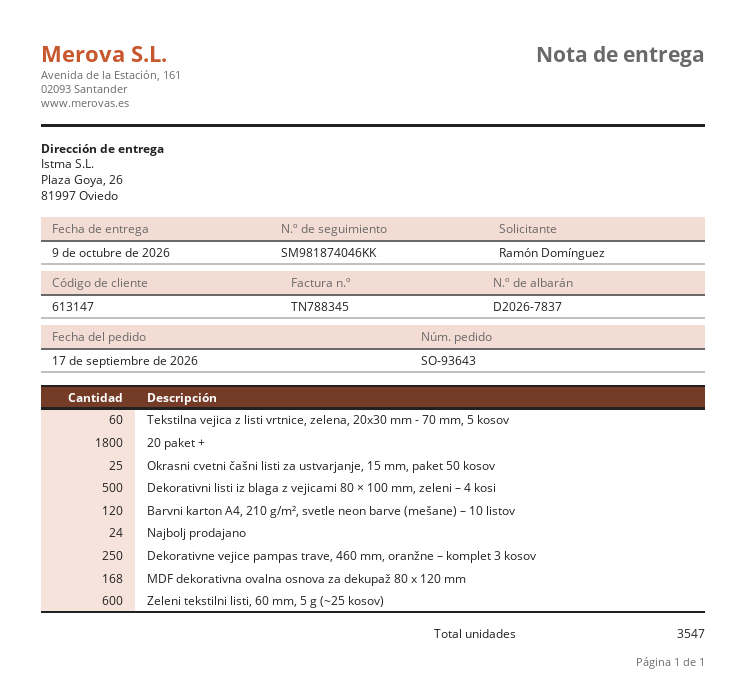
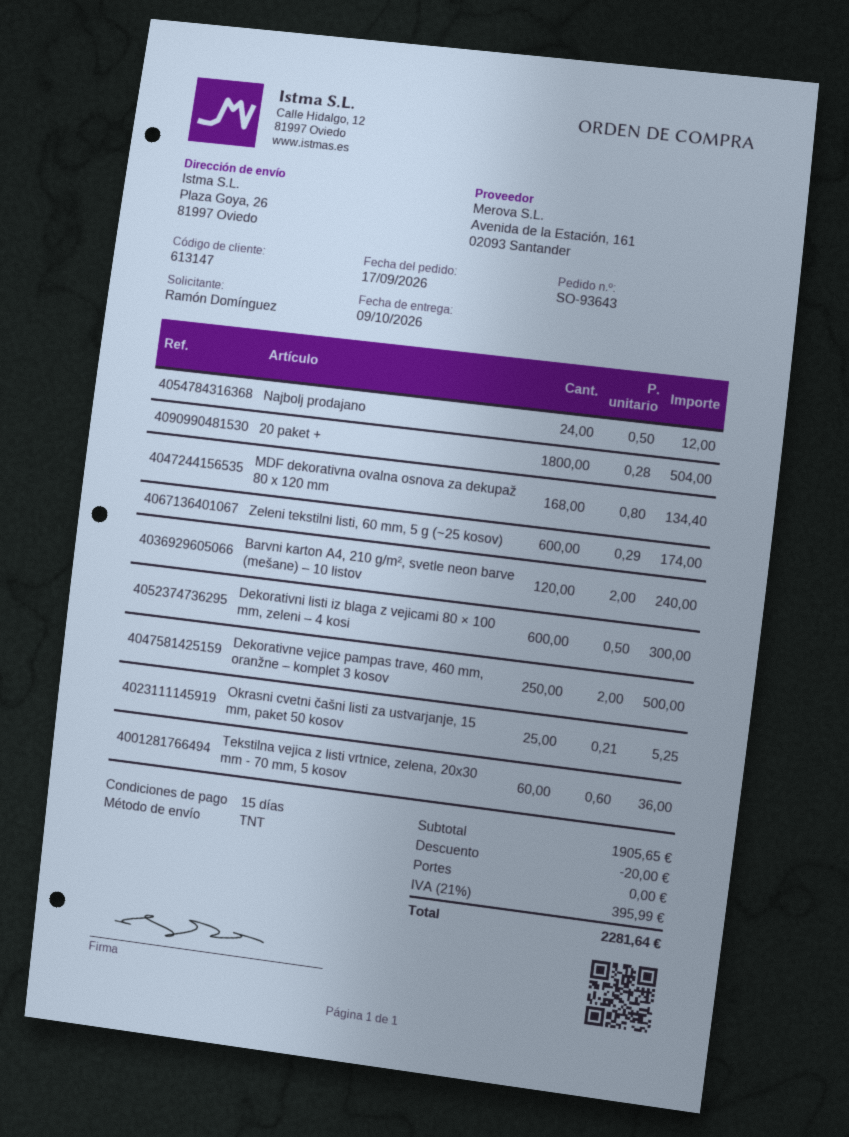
Dekorativni listi iz blaga z vejicami 80 × 100 mm, zeleni – 4 kosi: 500 -> 600

